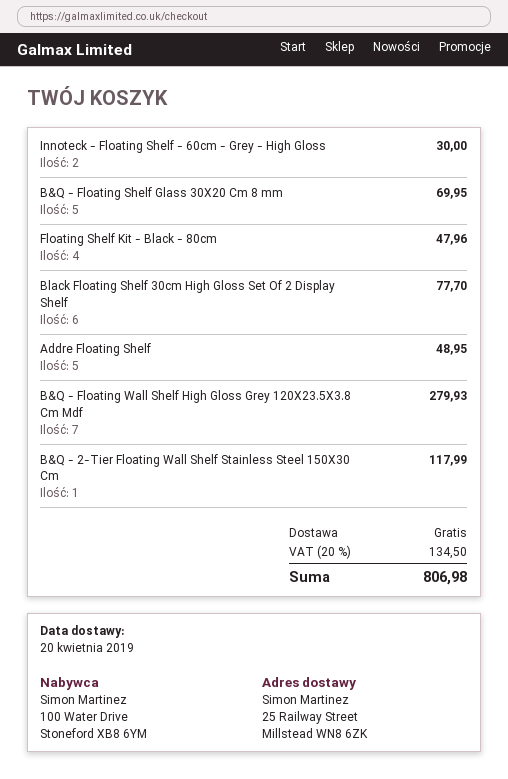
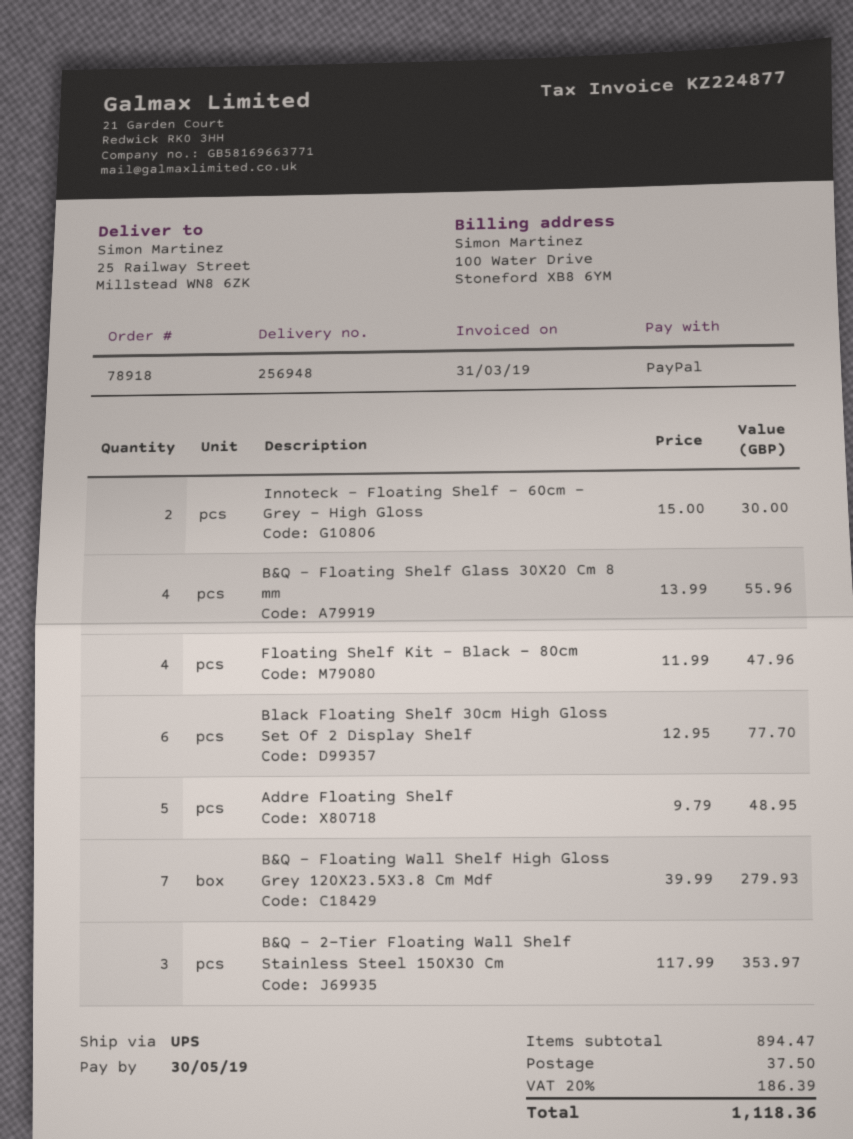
B&Q - Floating Shelf Glass 30X20 Cm 8 mm: 5 for 69.95 -> 4 for 55.96
B&Q - 2-Tier Floating Wall Shelf Stainless Steel 150X30 Cm: 1 for 117.99 -> 3 for 353.97
shipping: 0.00 -> 37.50
tax: 20% = 134.50 -> 20% = 186.39
total: 806.98 -> 1118.36

